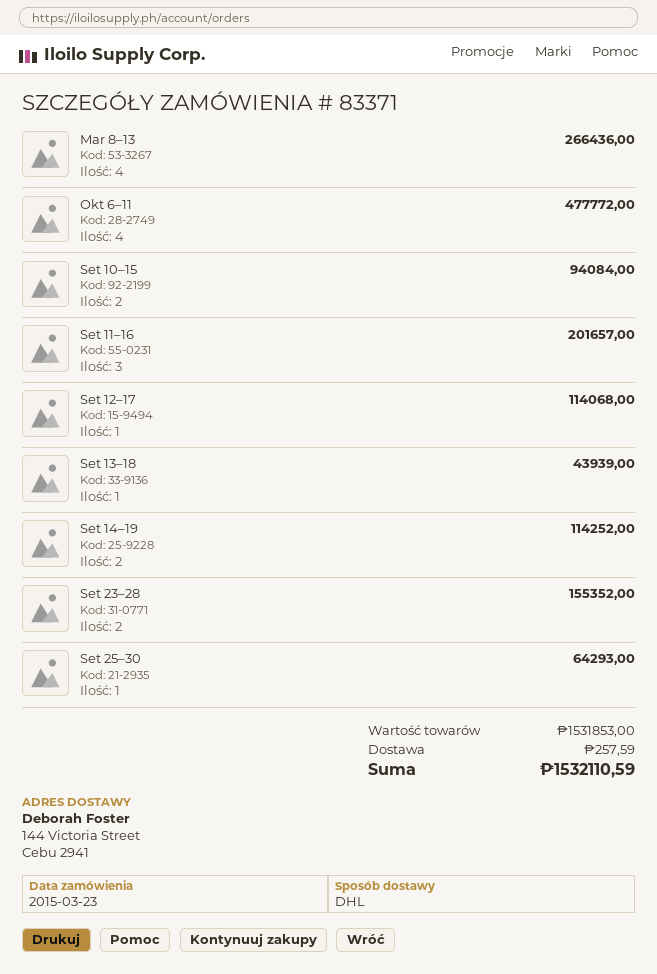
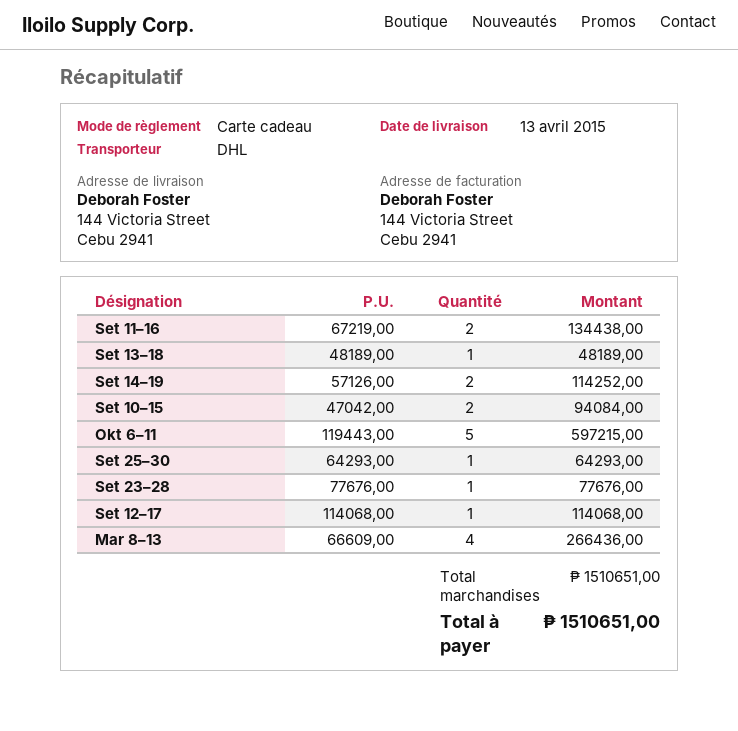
Okt 6–11: 4 for 477772.00 -> 5 for 597215.00
Set 11–16: 3 for 201657.00 -> 2 for 134438.00
Set 13–18: 1 for 43939.00 -> 1 for 48189.00
Set 23–28: 2 for 155352.00 -> 1 for 77676.00
subtotal: 1531853.00 -> 1510651.00
shipping: 257.59 -> none
total: 1532110.59 -> 1510651.00

